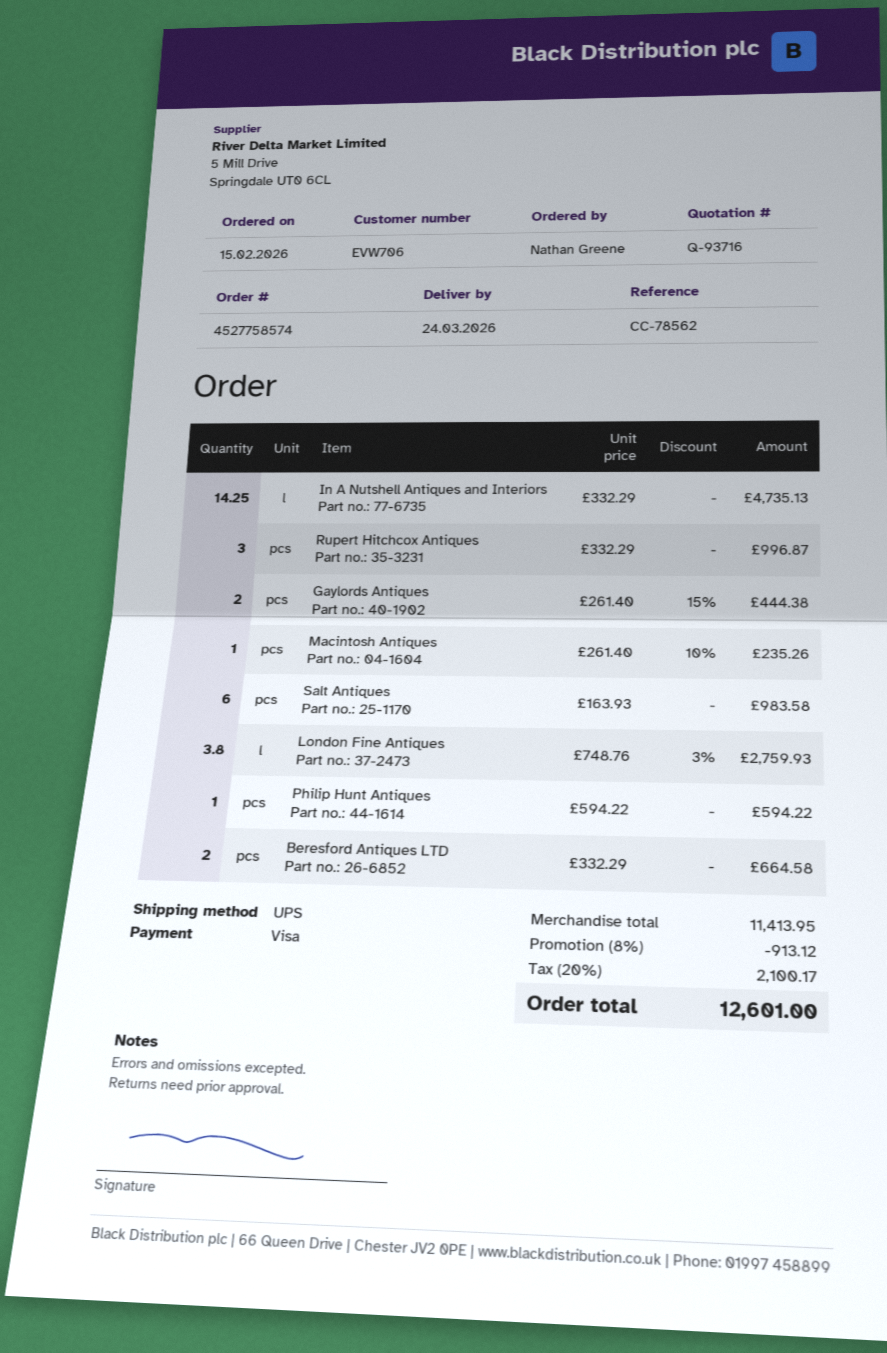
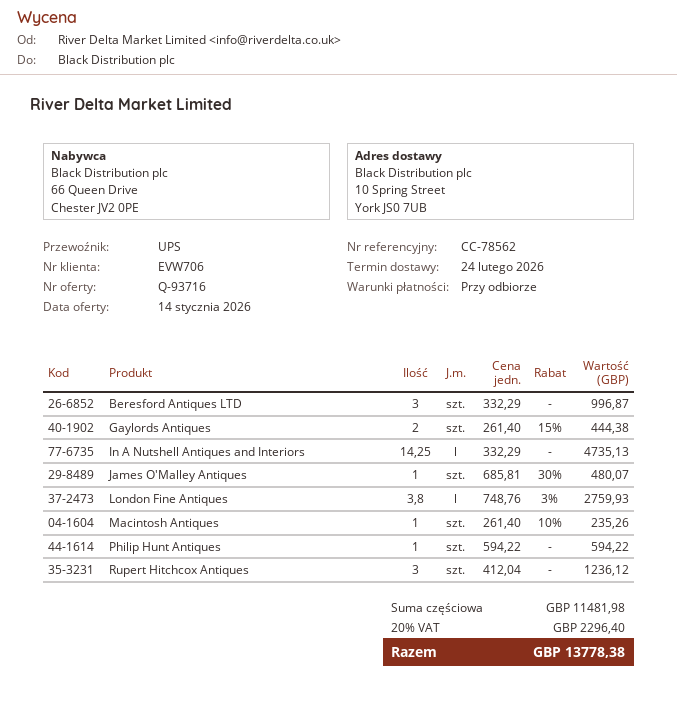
delivery date: 2026-03-24 -> 2026-02-24
Rupert Hitchcox Antiques: 3 x 332.29 = 996.87 -> 3 x 412.04 = 1236.12
Salt Antiques: 6 x 163.93 = 983.58 -> none
Beresford Antiques LTD: 2 x 332.29 = 664.58 -> 3 x 332.29 = 996.87
James O'Malley Antiques: none -> 1 x 685.81 - 30% = 480.07
subtotal: 11413.95 -> 11481.98
discount: 8% = 913.12 -> none
tax: 20% = 2100.17 -> 20% = 2296.40
total: 12601.00 -> 13778.38

